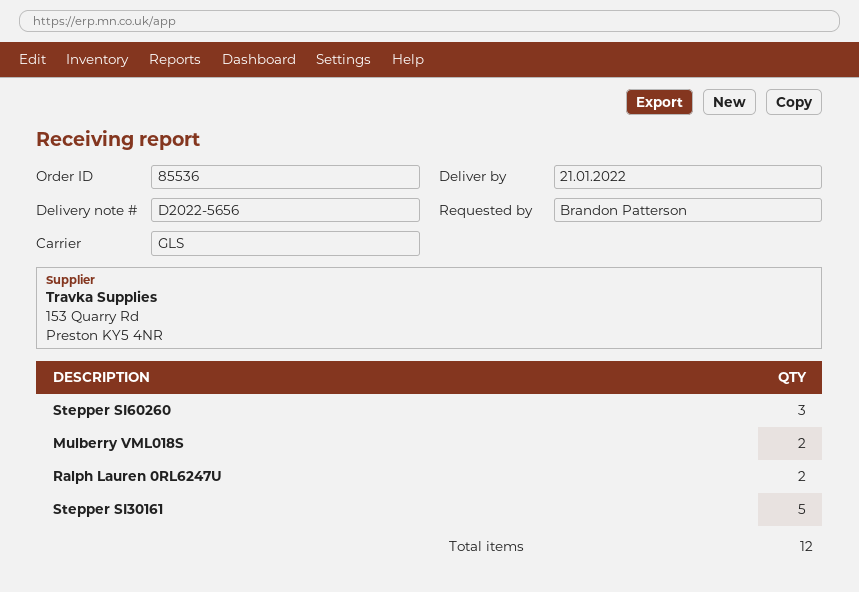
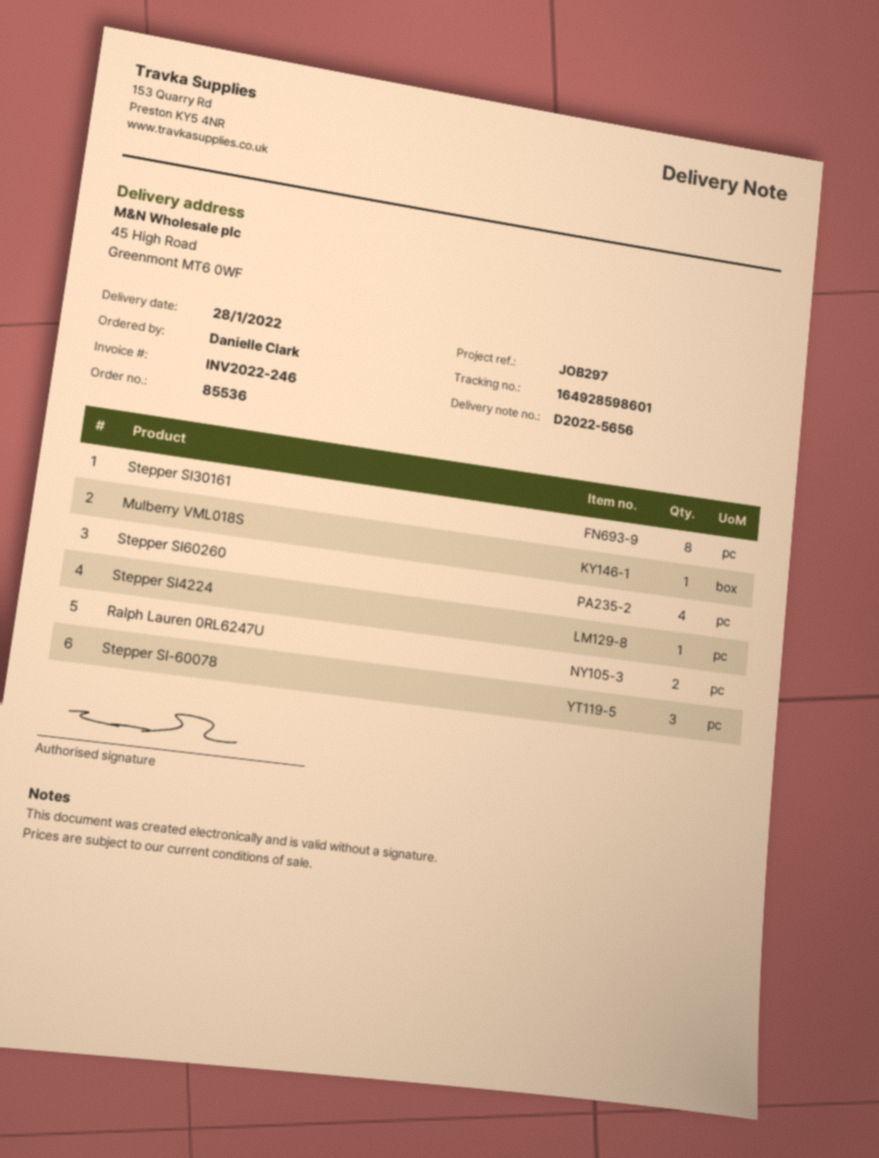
delivery date: 2022-01-21 -> 2022-01-28
ordered by: Brandon Patterson -> Danielle Clark
Stepper SI60260: 3 -> 4
Mulberry VML018S: 2 -> 1
Stepper SI30161: 5 -> 8
Stepper SI4224: none -> 1
Stepper SI-60078: none -> 3

